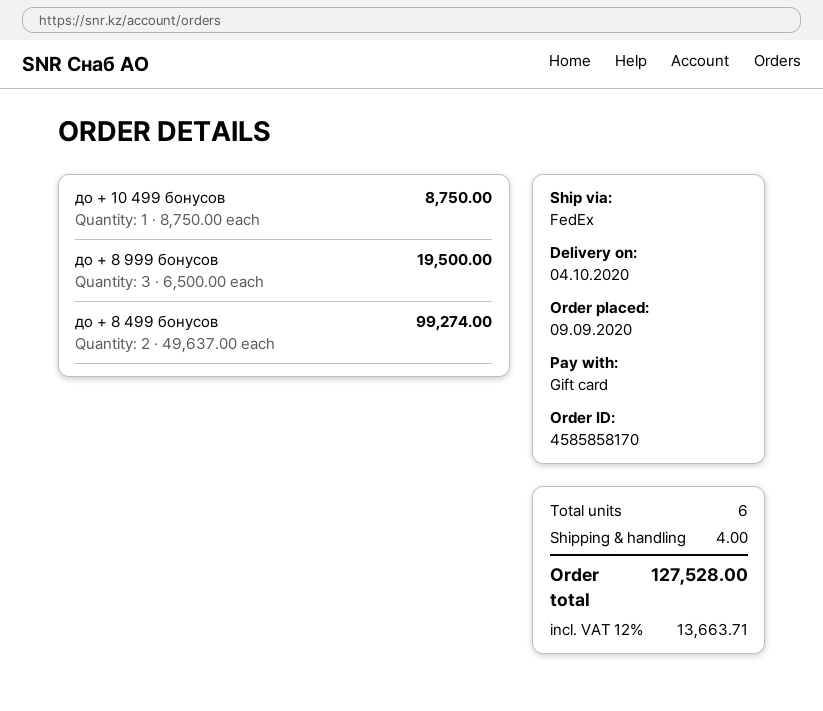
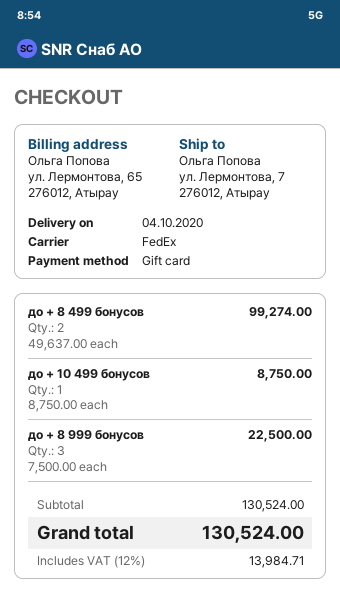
до + 8 999 бонусов: 3 x 6500.00 = 19500.00 -> 3 x 7500.00 = 22500.00
shipping: 4.00 -> none
tax: 12% = 13663.71 -> 12% = 13984.71
total: 127528.00 -> 130524.00

